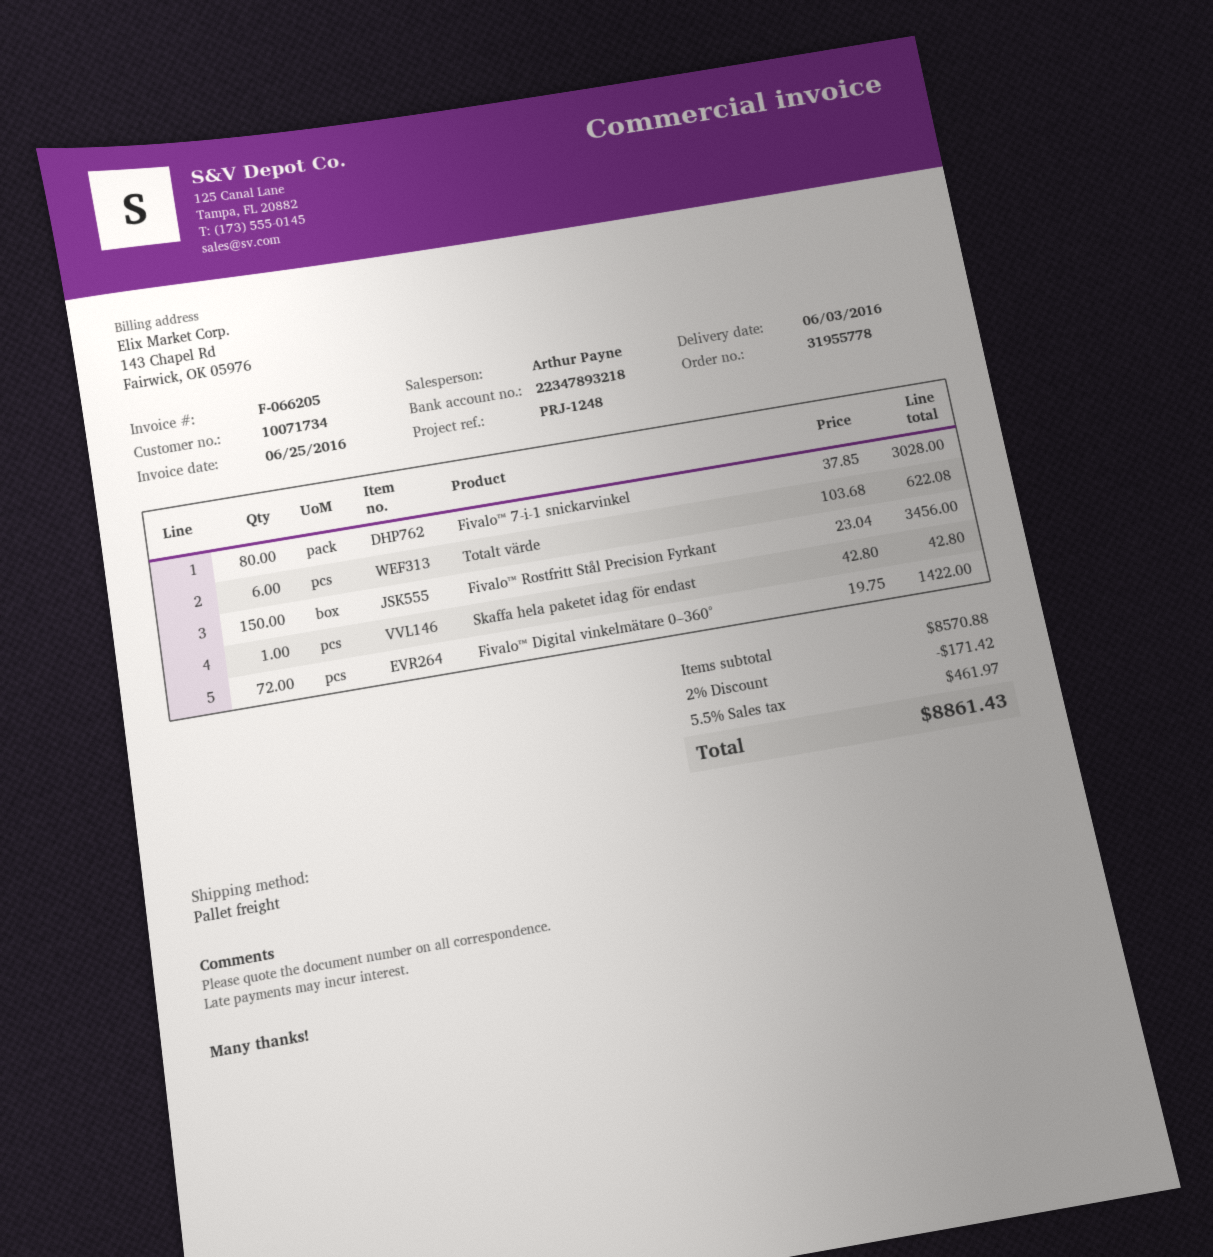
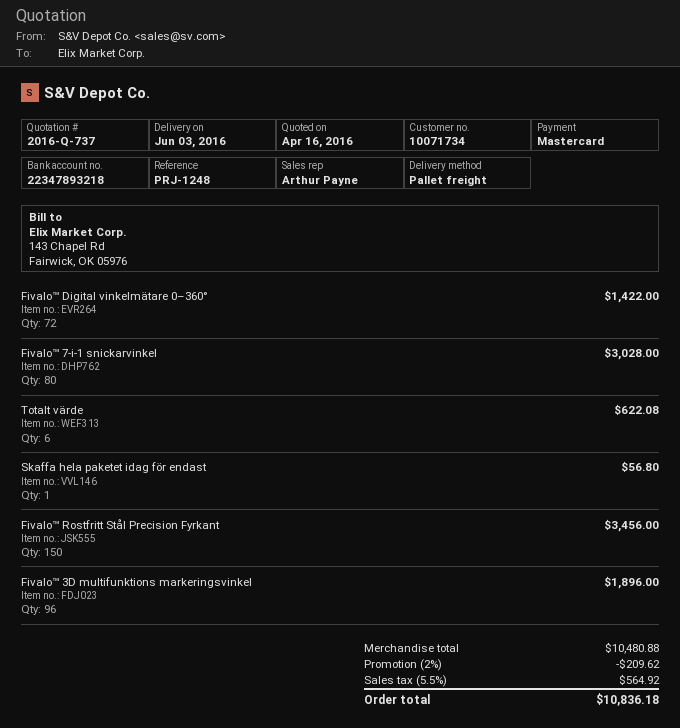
Skaffa hela paketet idag för endast: 1 for 42.80 -> 1 for 56.80
Fivalo™ 3D multifunktions markeringsvinkel: none -> 96 for 1896.00
subtotal: 8570.88 -> 10480.88
discount: 2% = 171.42 -> 2% = 209.62
tax: 5.5% = 461.97 -> 5.5% = 564.92
total: 8861.43 -> 10836.18

